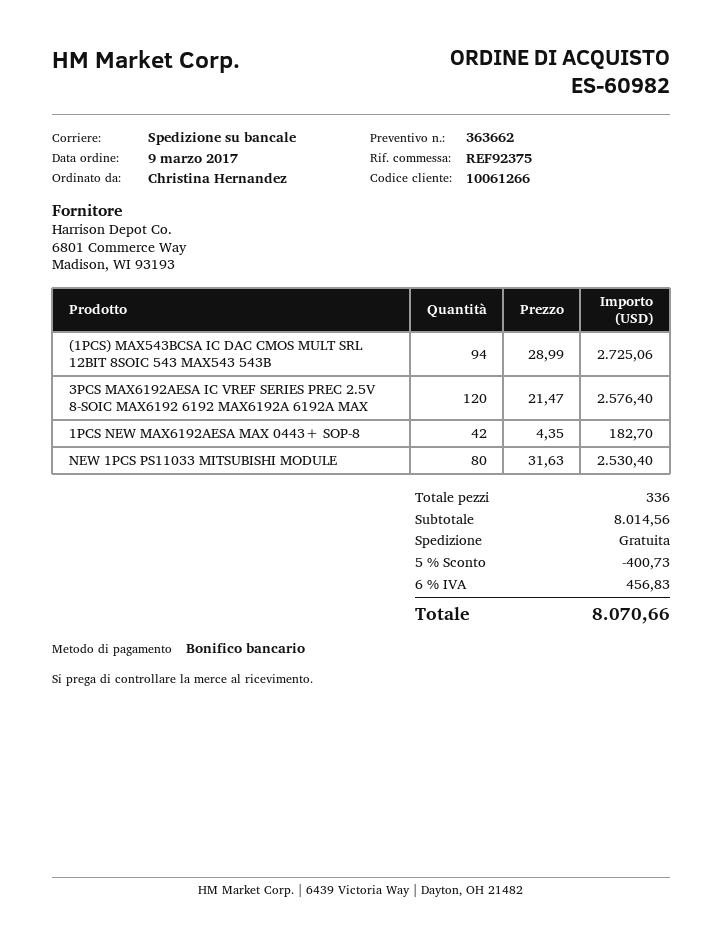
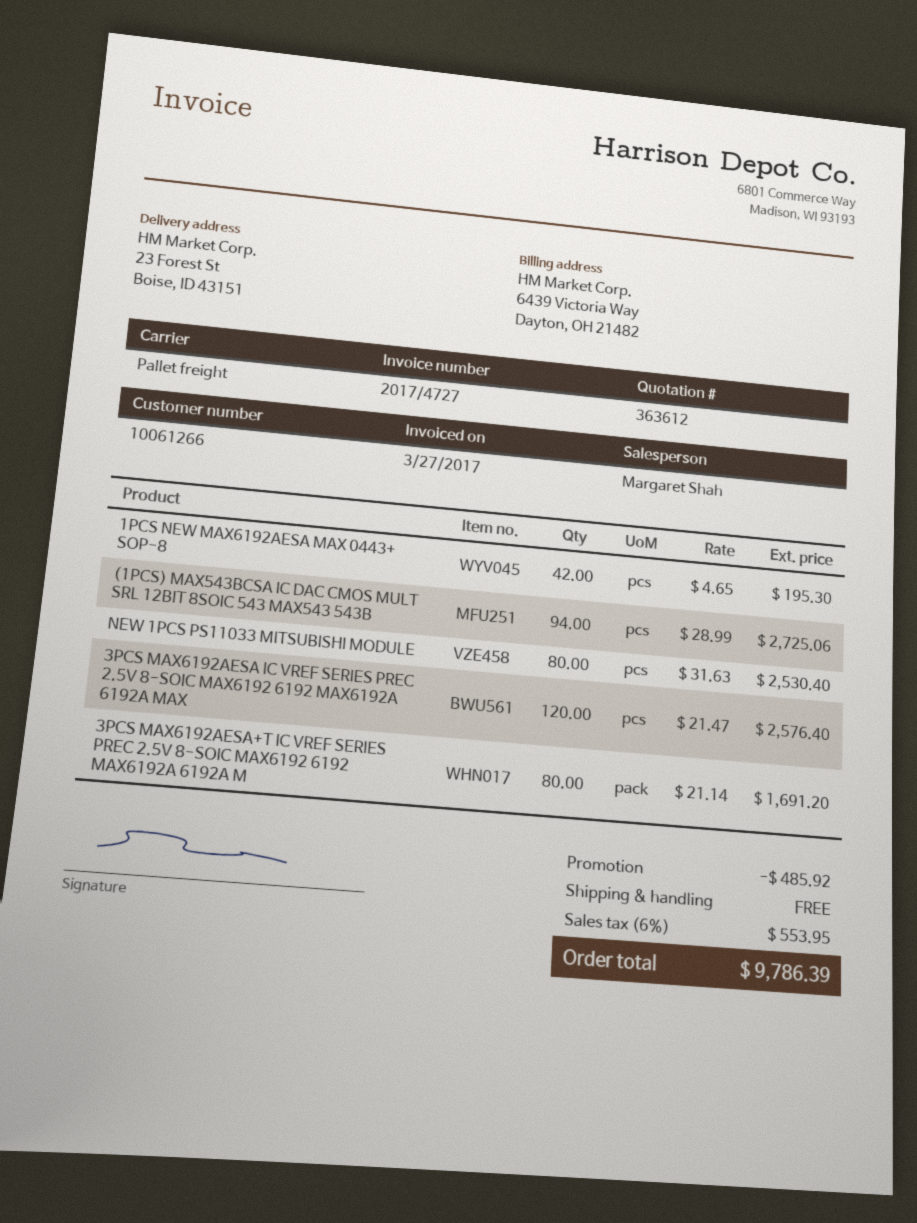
quote number: 363662 -> 363612
1PCS NEW MAX6192AESA MAX 0443+ SOP-8: 42 x 4.35 = 182.70 -> 42 x 4.65 = 195.30
3PCS MAX6192AESA+T IC VREF SERIES PREC 2.5V 8-SOIC MAX6192 6192 MAX6192A 6192A M: none -> 80 x 21.14 = 1691.20
discount: 400.73 -> 485.92
tax: 6% = 456.83 -> 6% = 553.95
total: 8070.66 -> 9786.39

